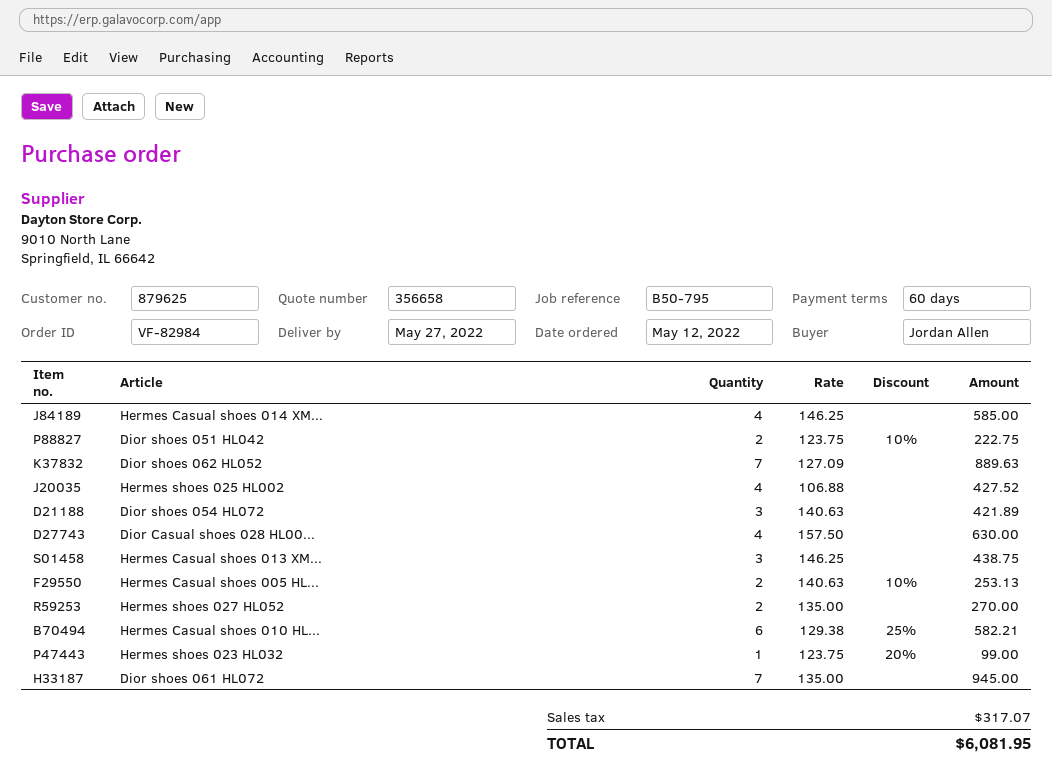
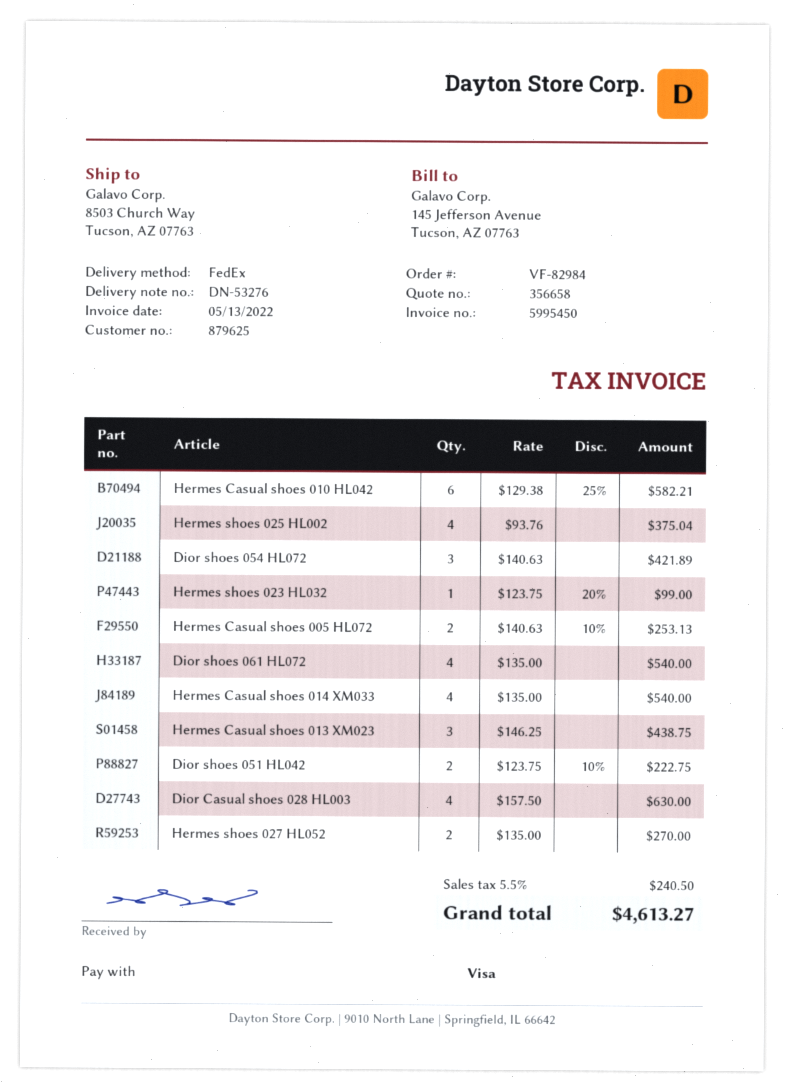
Hermes Casual shoes 014 XM...: 4 x 146.25 = 585.00 -> 4 x 135.00 = 540.00
Dior shoes 062 HL052: 7 x 127.09 = 889.63 -> none
Hermes shoes 025 HL002: 4 x 106.88 = 427.52 -> 4 x 93.76 = 375.04
Dior shoes 061 HL072: 7 x 135.00 = 945.00 -> 4 x 135.00 = 540.00
tax: 317.07 -> 240.50
total: 6081.95 -> 4613.27

